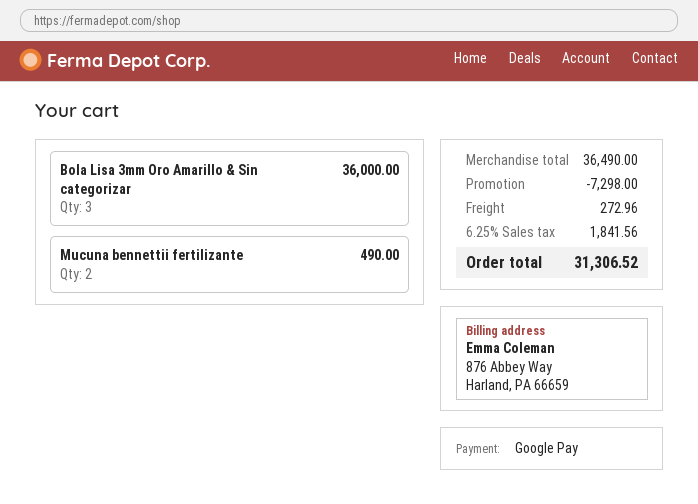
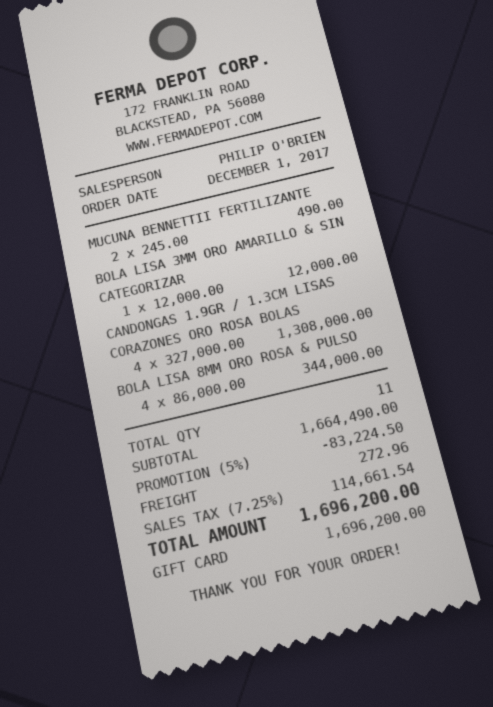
payment method: Google Pay -> gift card
Bola Lisa 3mm Oro Amarillo & Sin categorizar: 3 for 36000.00 -> 1 for 12000.00
CANDONGAS 1.9GR / 1.3CM LISAS CORAZONES ORO ROSA BOLAS: none -> 4 for 1308000.00
BOLA LISA 8MM ORO ROSA & PULSO: none -> 4 for 344000.00
subtotal: 36490.00 -> 1664490.00
discount: 7298.00 -> 83224.50
tax: 6.25% = 1841.56 -> 7.25% = 114661.54
total: 31306.52 -> 1696200.00

